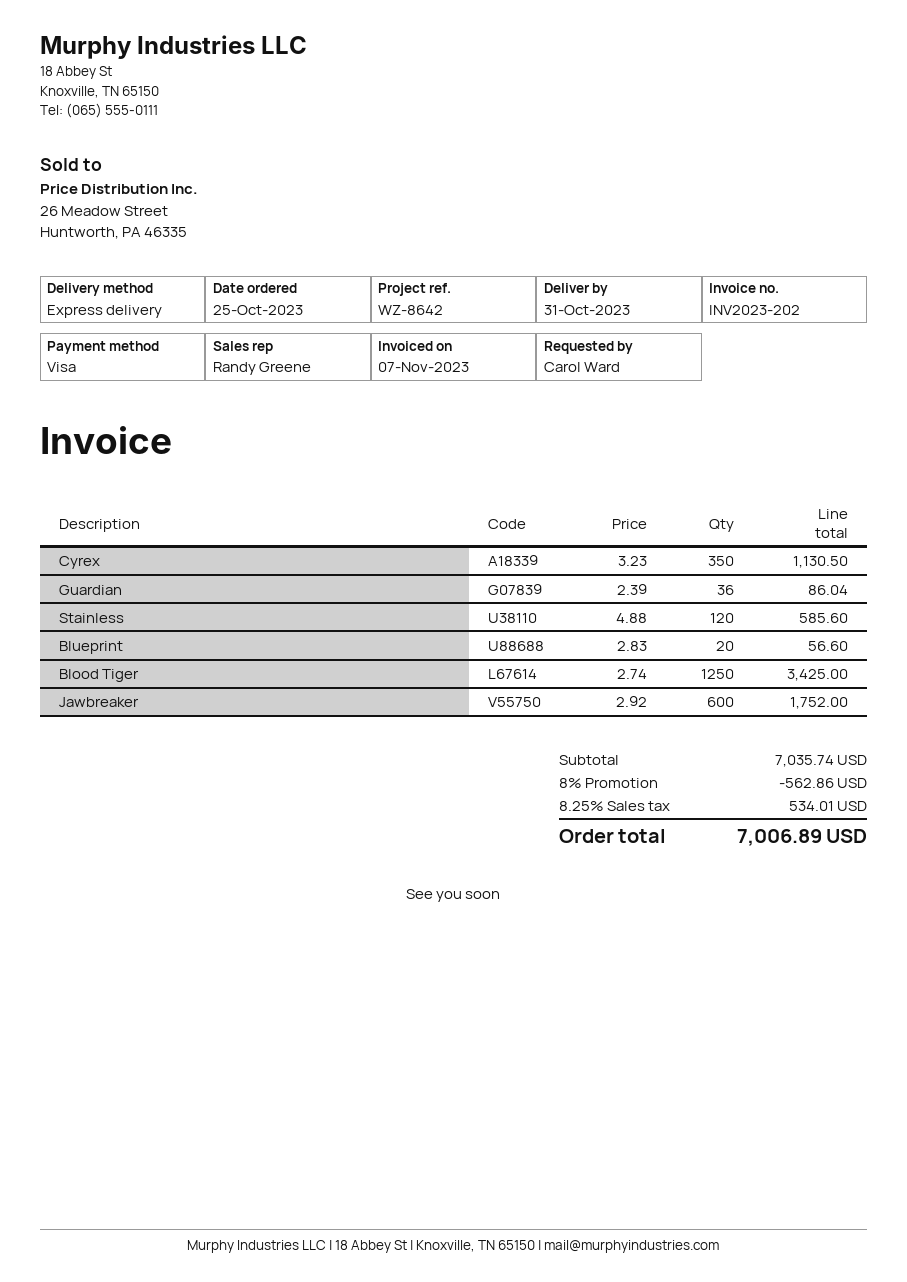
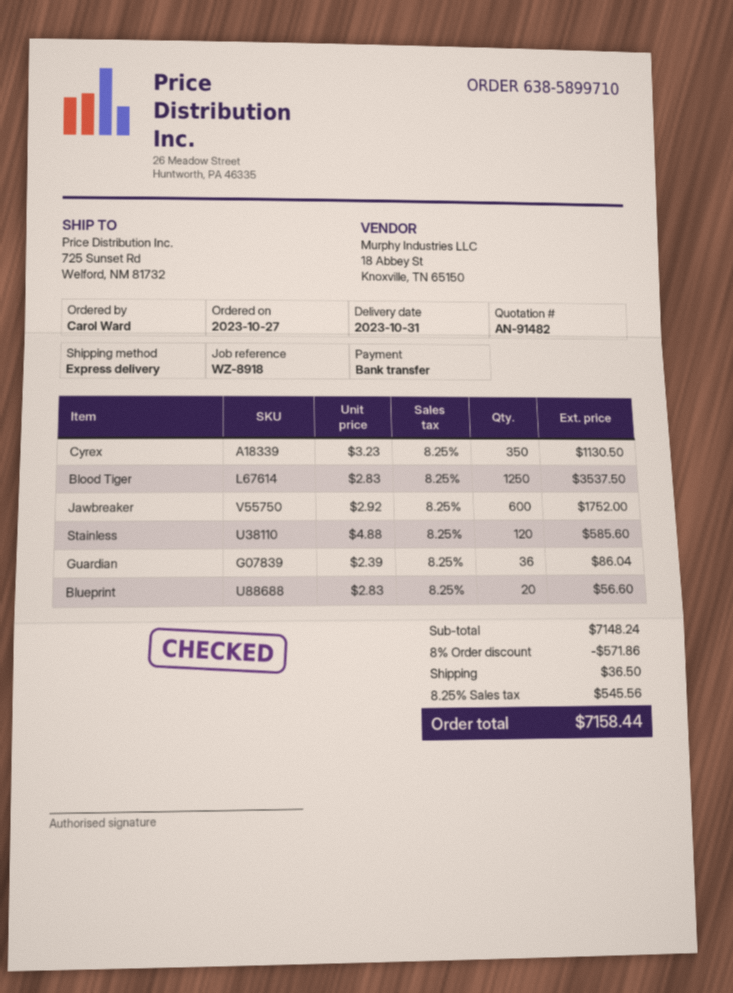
order date: 2023-10-25 -> 2023-10-27
reference: WZ-8642 -> WZ-8918
payment method: Visa -> bank transfer
Blood Tiger: 1250 x 2.74 = 3425.00 -> 1250 x 2.83 = 3537.50
subtotal: 7035.74 -> 7148.24
discount: 8% = 562.86 -> 8% = 571.86
shipping: none -> 36.50
tax: 8.25% = 534.01 -> 8.25% = 545.56
total: 7006.89 -> 7158.44

